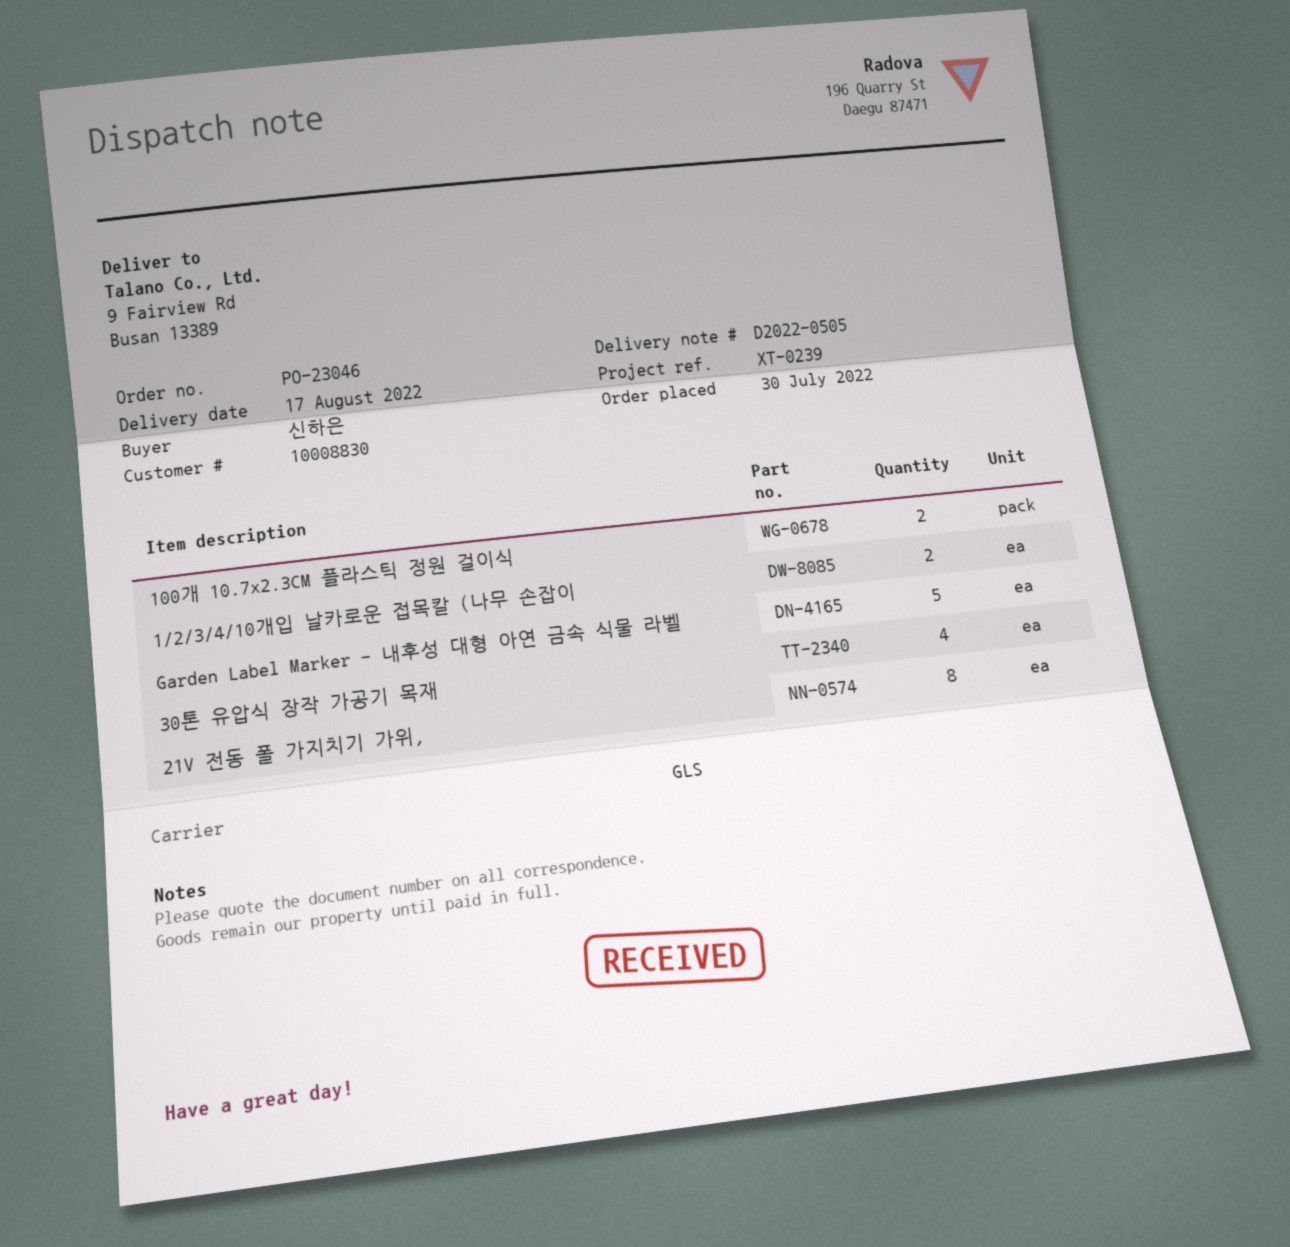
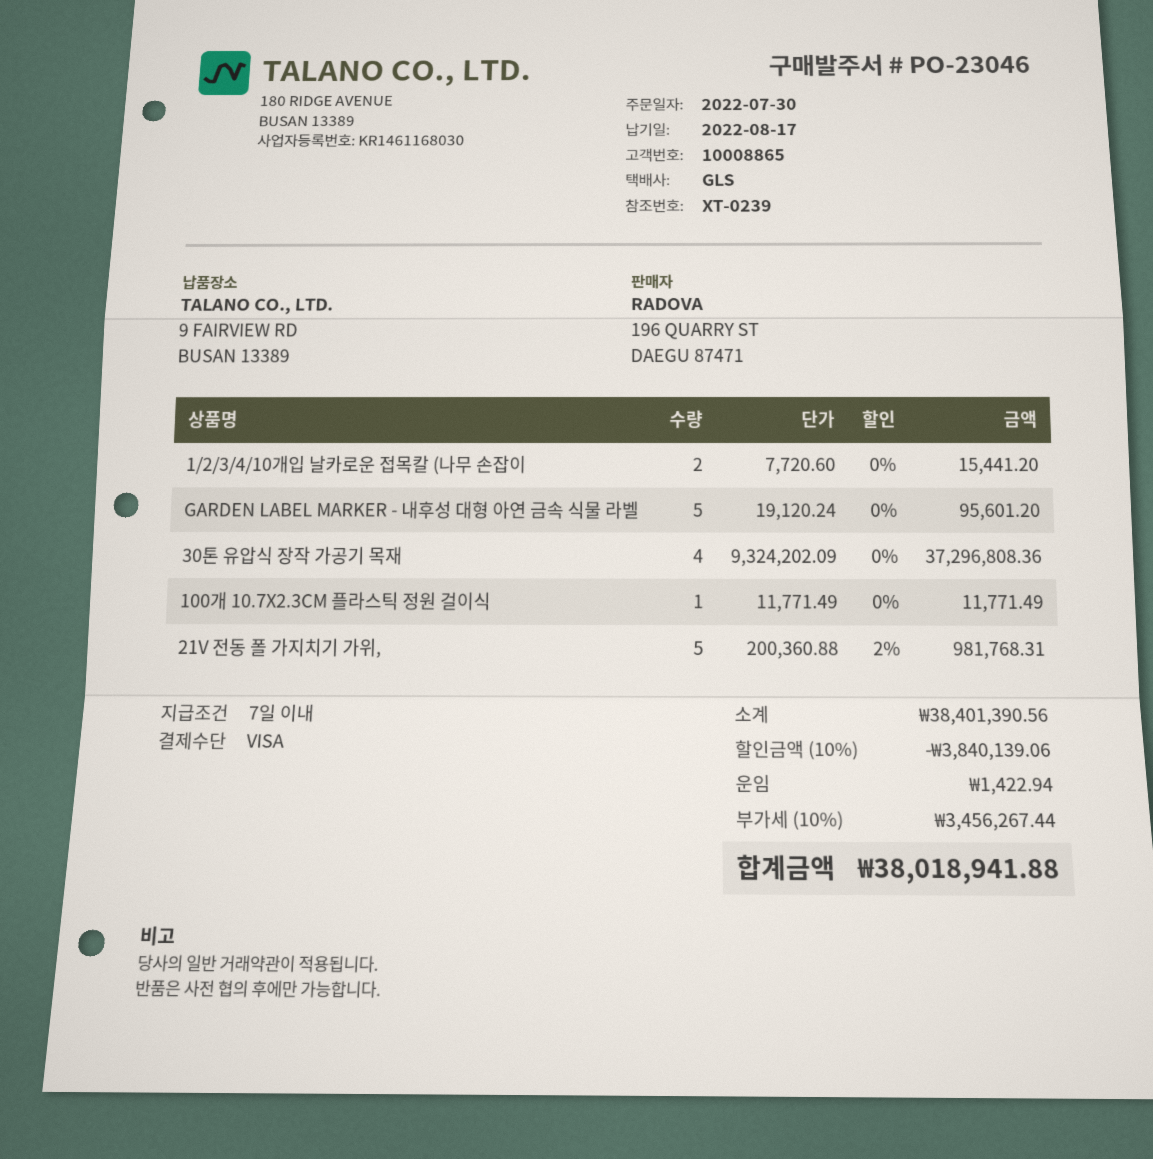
customer number: 10008830 -> 10008865
100개 10.7x2.3CM 플라스틱 정원 걸이식: 2 -> 1
21V 전동 폴 가지치기 가위,: 8 -> 5

